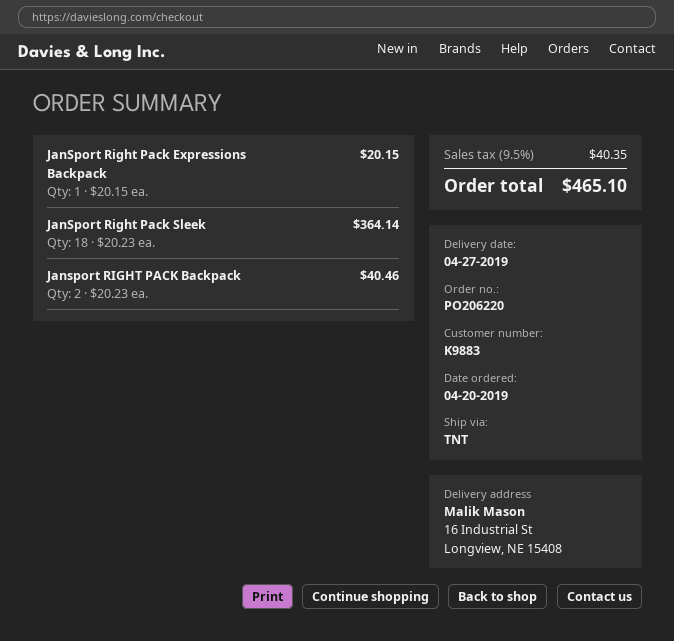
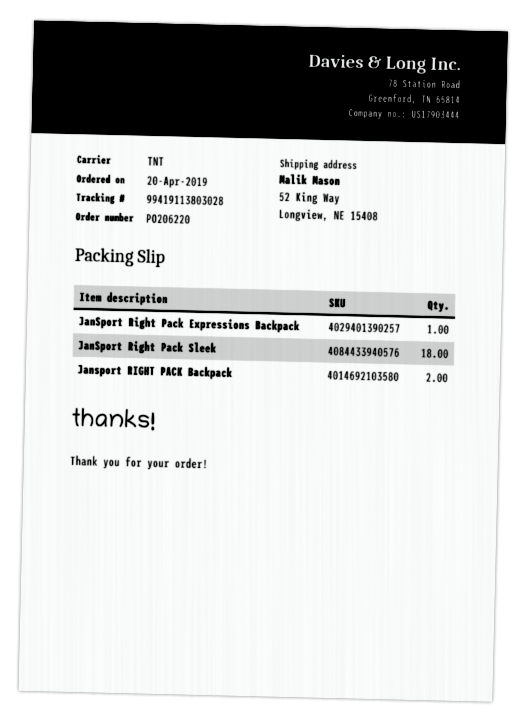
ship to: 16 Industrial St, Longview, NE 15408 -> 52 King Way, Longview, NE 15408

